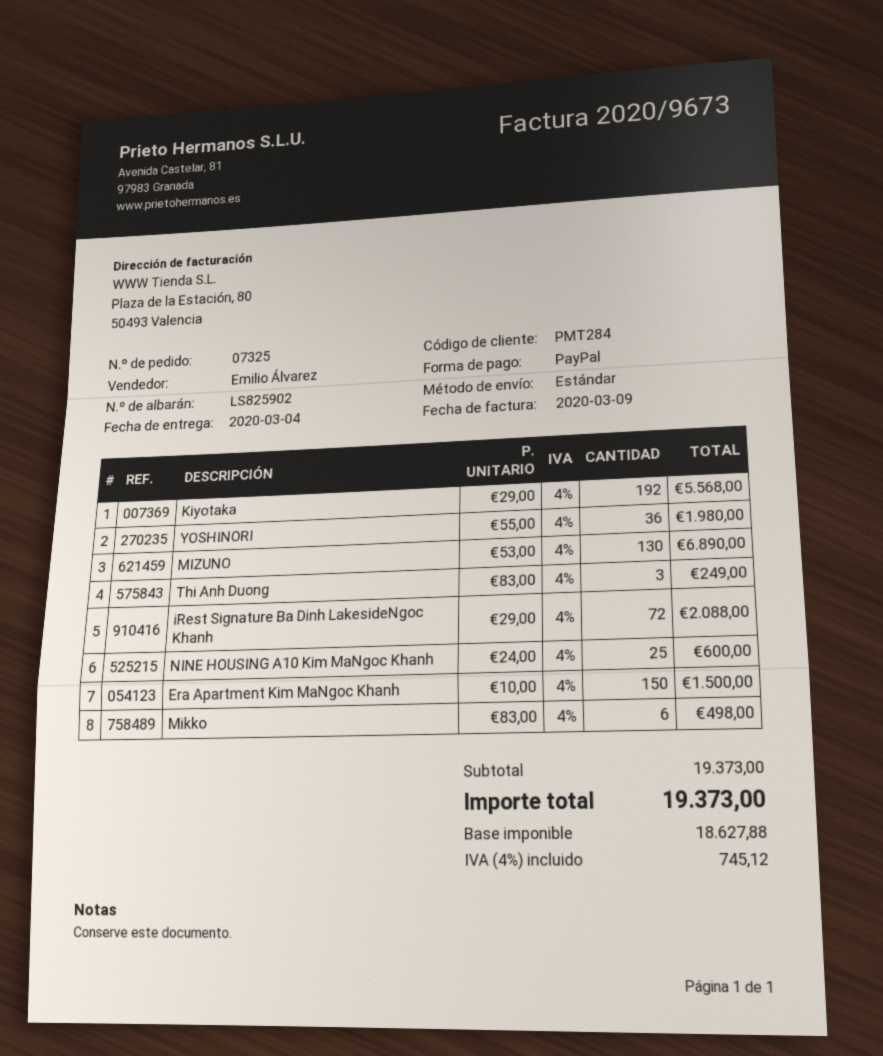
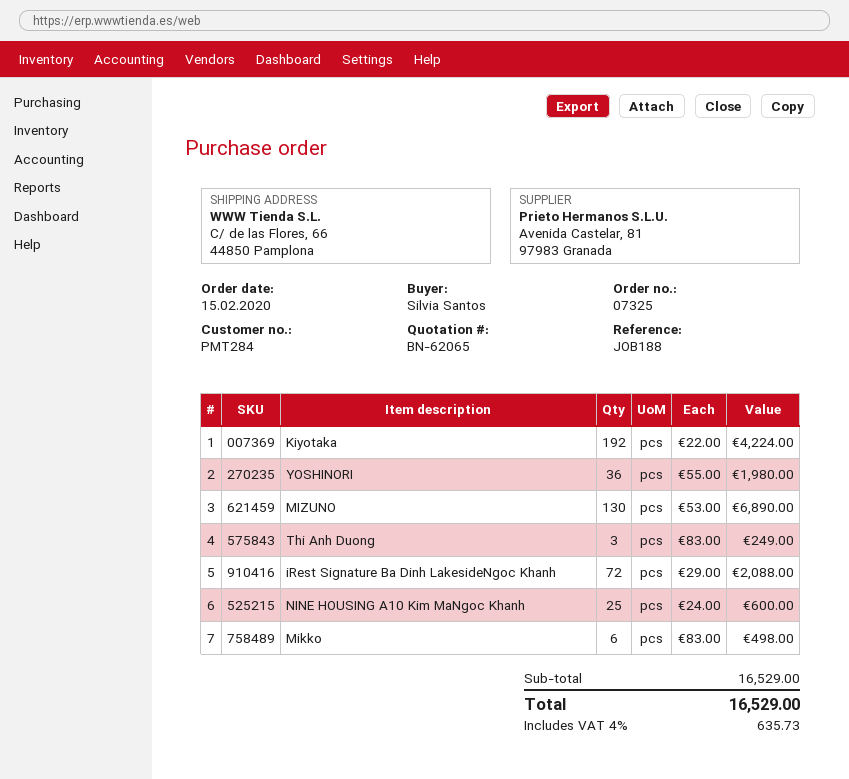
Kiyotaka: 192 x 29.00 = 5568.00 -> 192 x 22.00 = 4224.00
Era Apartment Kim MaNgoc Khanh: 150 x 10.00 = 1500.00 -> none
subtotal: 19373.00 -> 16529.00
tax: 4% = 745.12 -> 4% = 635.73
total: 19373.00 -> 16529.00

